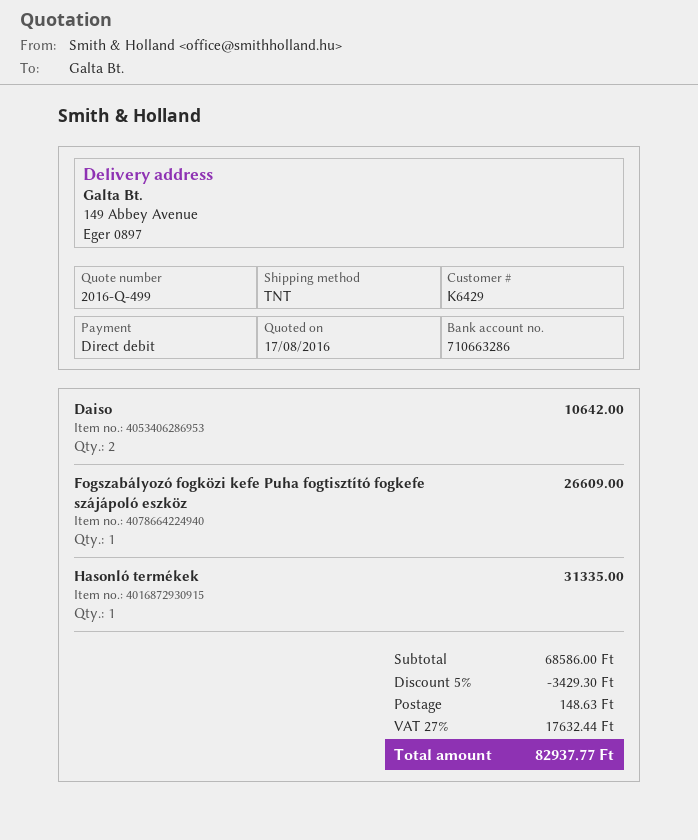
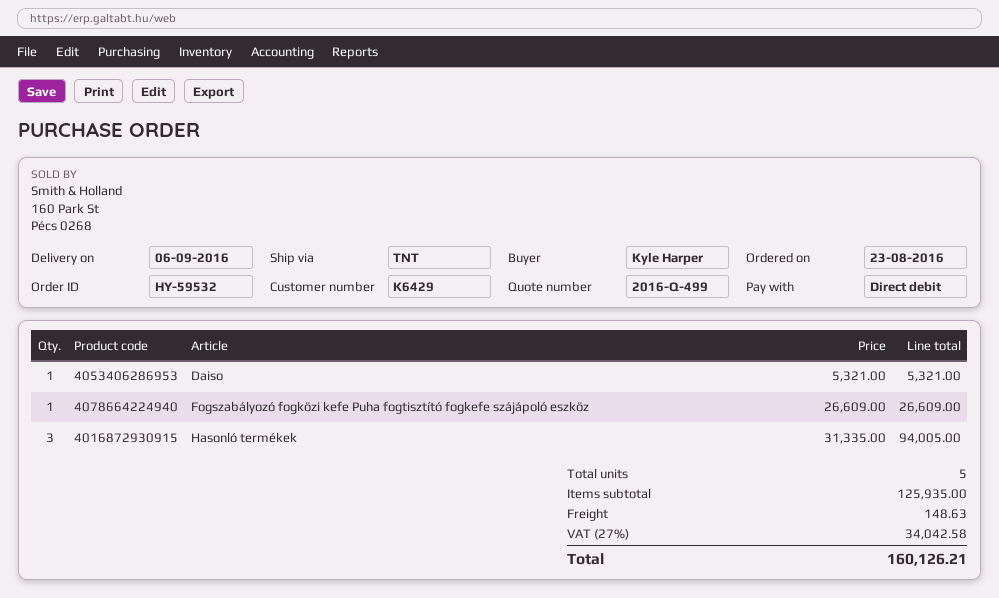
Daiso: 2 for 10642.00 -> 1 for 5321.00
Hasonló termékek: 1 for 31335.00 -> 3 for 94005.00
subtotal: 68586.00 -> 125935.00
discount: 5% = 3429.30 -> none
tax: 27% = 17632.44 -> 27% = 34042.58
total: 82937.77 -> 160126.21

